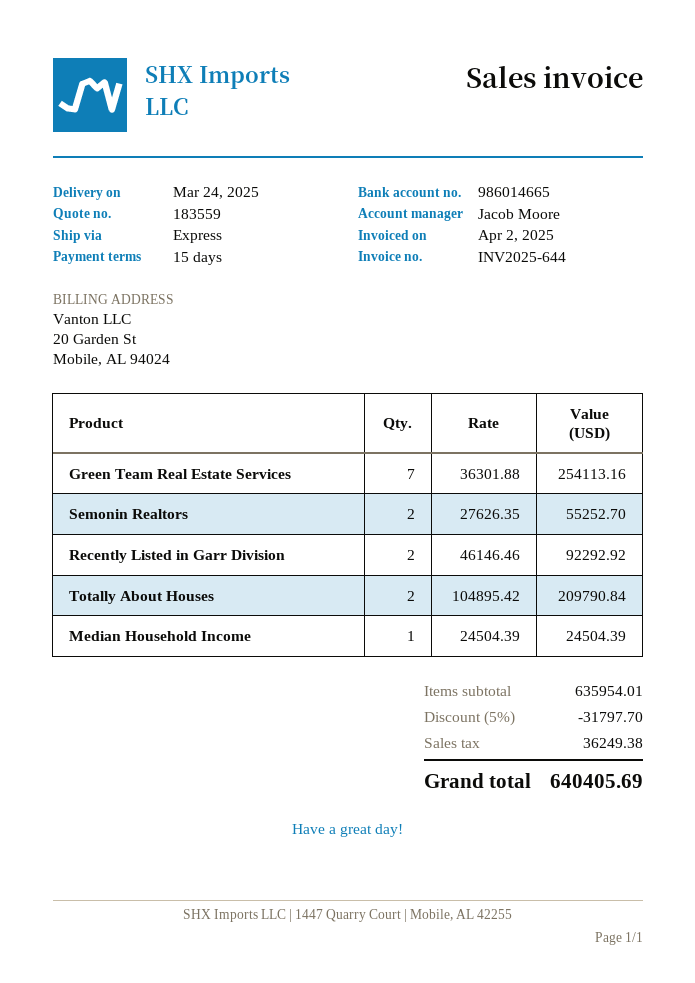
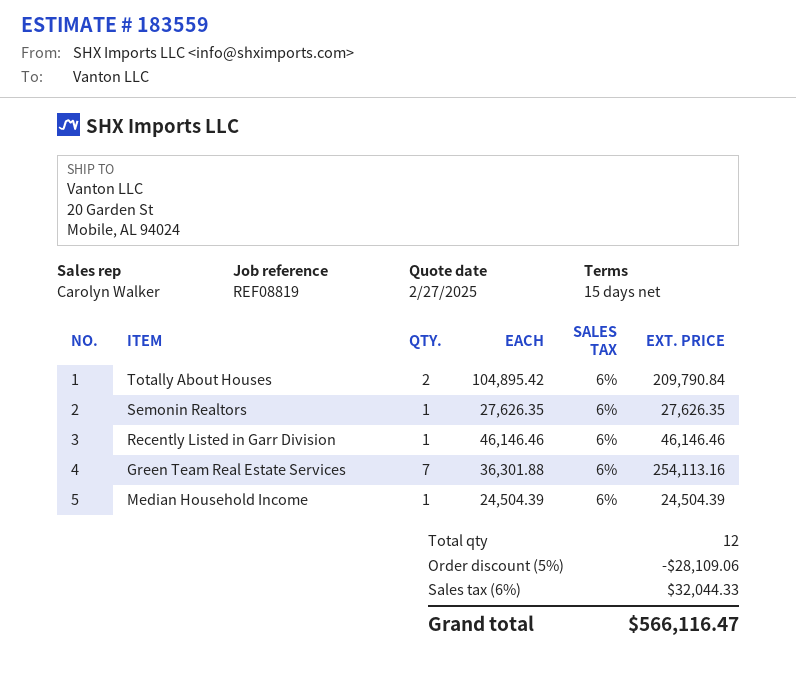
sales rep: Jacob Moore -> Carolyn Walker
Semonin Realtors: 2 x 27626.35 = 55252.70 -> 1 x 27626.35 = 27626.35
Recently Listed in Garr Division: 2 x 46146.46 = 92292.92 -> 1 x 46146.46 = 46146.46
discount: 5% = 31797.70 -> 5% = 28109.06
tax: 36249.38 -> 32044.33
total: 640405.69 -> 566116.47

